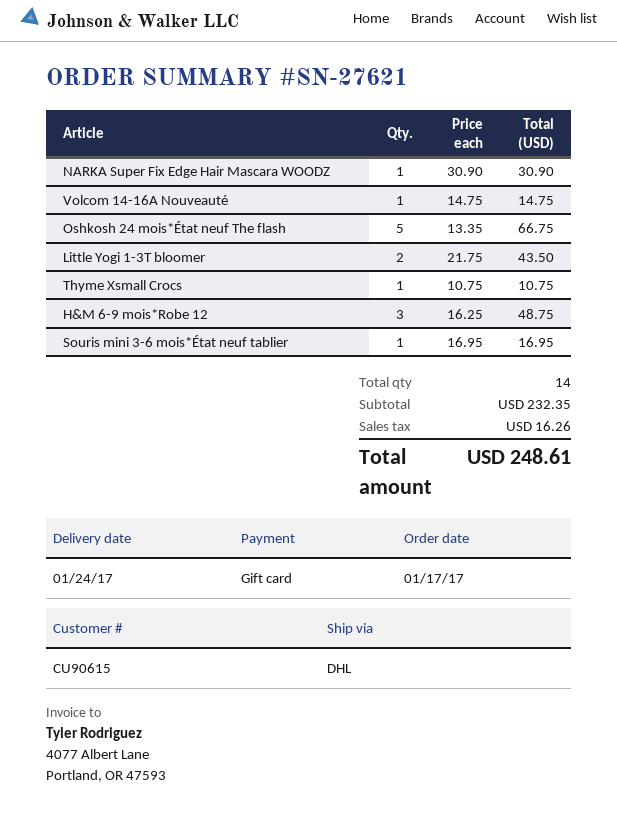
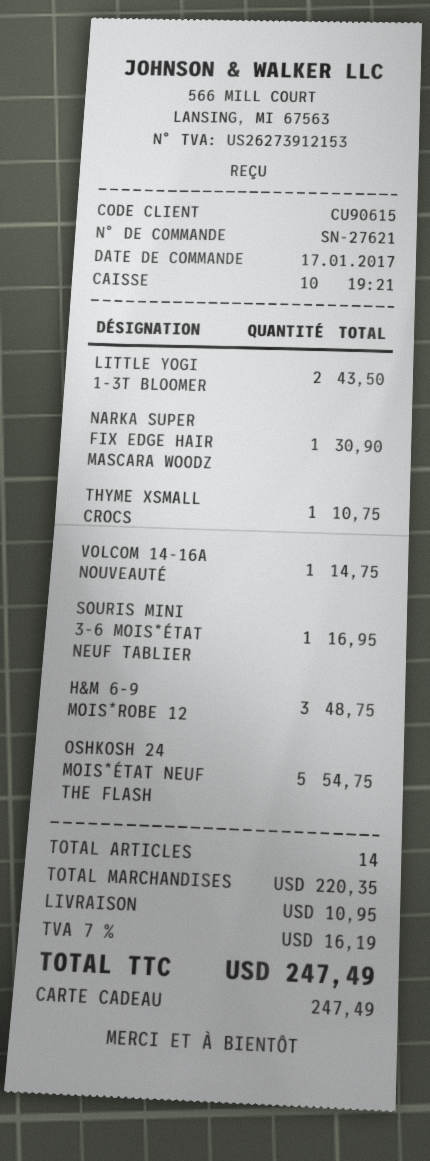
Oshkosh 24 mois*État neuf The flash: 5 for 66.75 -> 5 for 54.75
subtotal: 232.35 -> 220.35
shipping: none -> 10.95
tax: 16.26 -> 16.19
total: 248.61 -> 247.49

